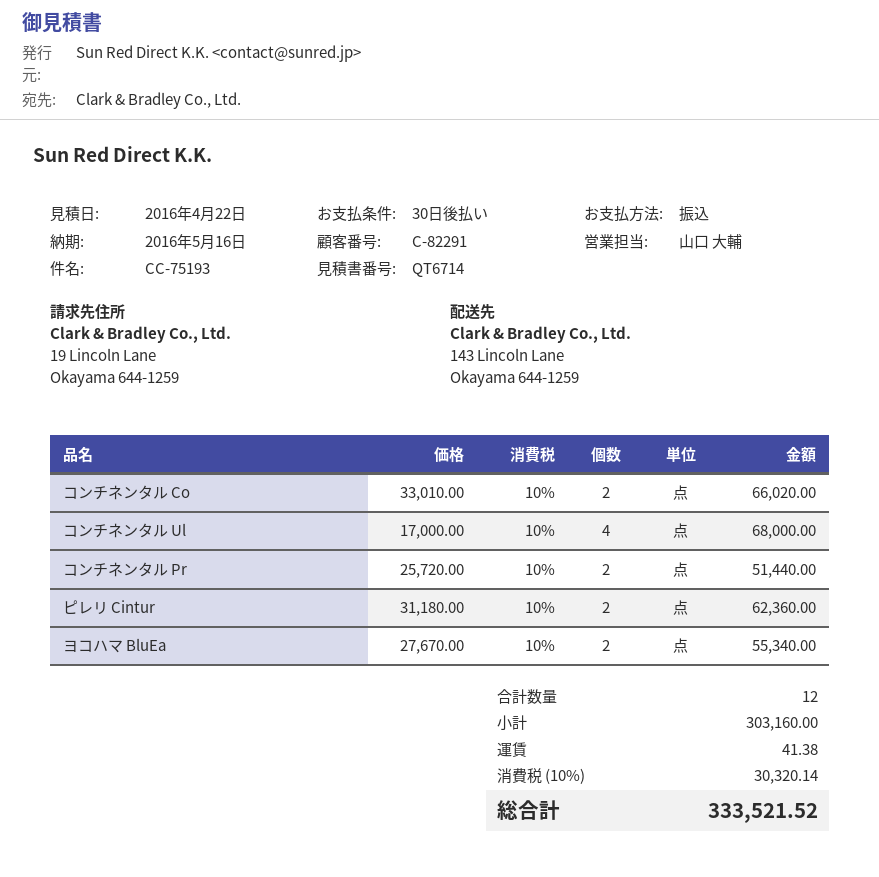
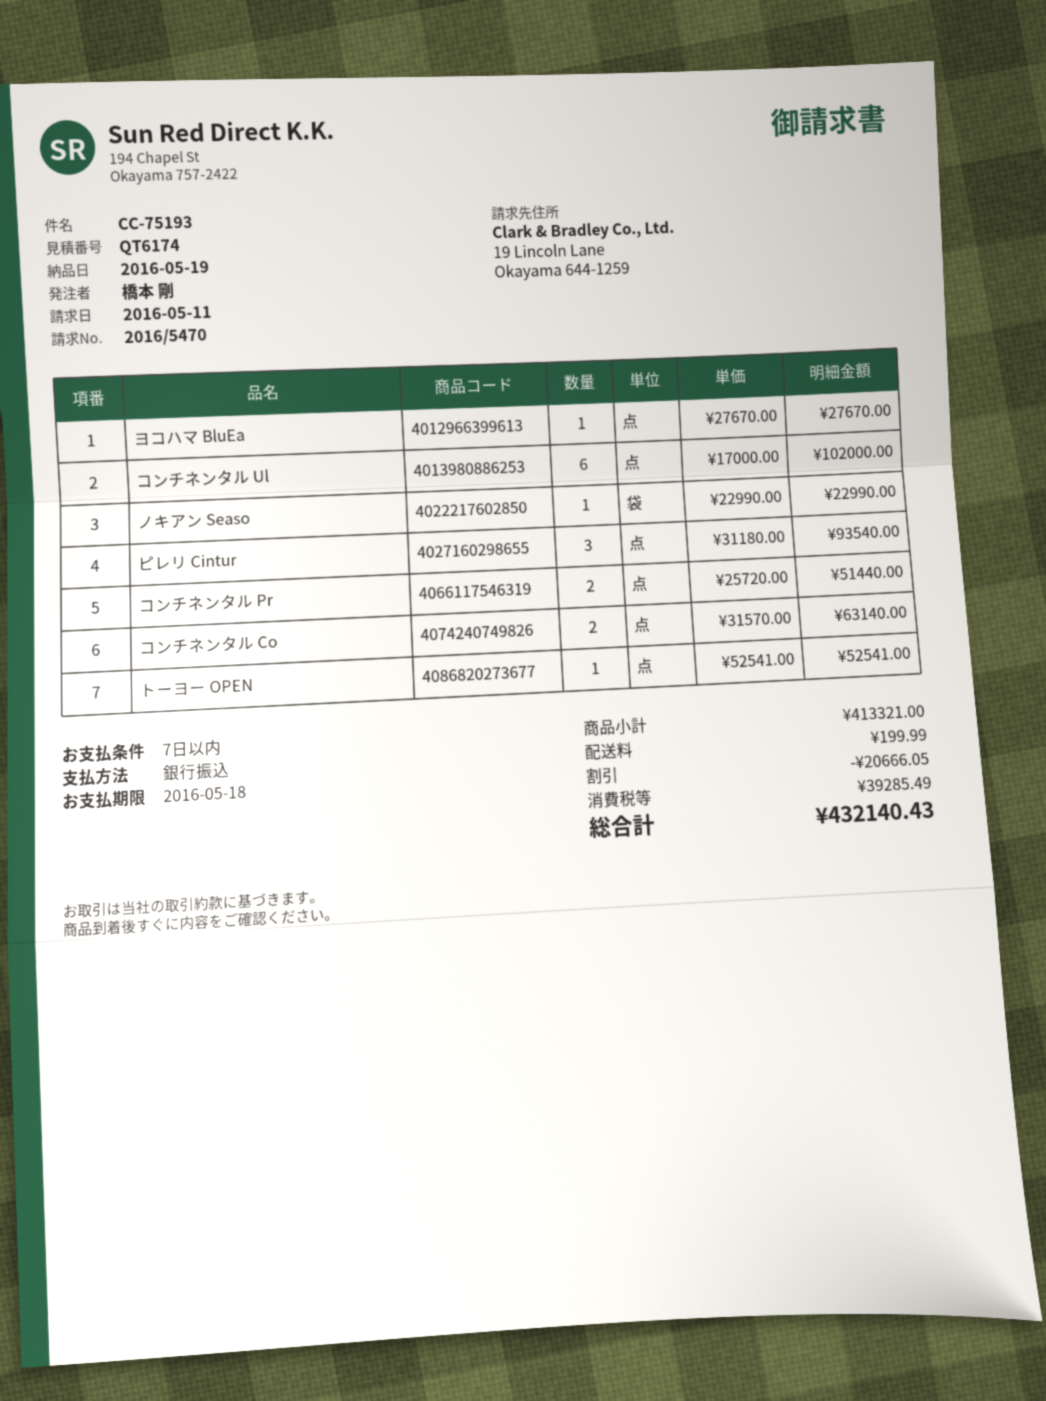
quote number: QT6714 -> QT6174
delivery date: 2016-05-16 -> 2016-05-19
payment terms: 30 days -> 7 days
コンチネンタル Co: 2 x 33010.00 = 66020.00 -> 2 x 31570.00 = 63140.00
コンチネンタル Ul: 4 x 17000.00 = 68000.00 -> 6 x 17000.00 = 102000.00
ピレリ Cintur: 2 x 31180.00 = 62360.00 -> 3 x 31180.00 = 93540.00
ヨコハマ BluEa: 2 x 27670.00 = 55340.00 -> 1 x 27670.00 = 27670.00
ノキアン Seaso: none -> 1 x 22990.00 = 22990.00
トーヨー OPEN: none -> 1 x 52541.00 = 52541.00
subtotal: 303160.00 -> 413321.00
discount: none -> 20666.05
shipping: 41.38 -> 199.99
tax: 30320.14 -> 39285.49
total: 333521.52 -> 432140.43

